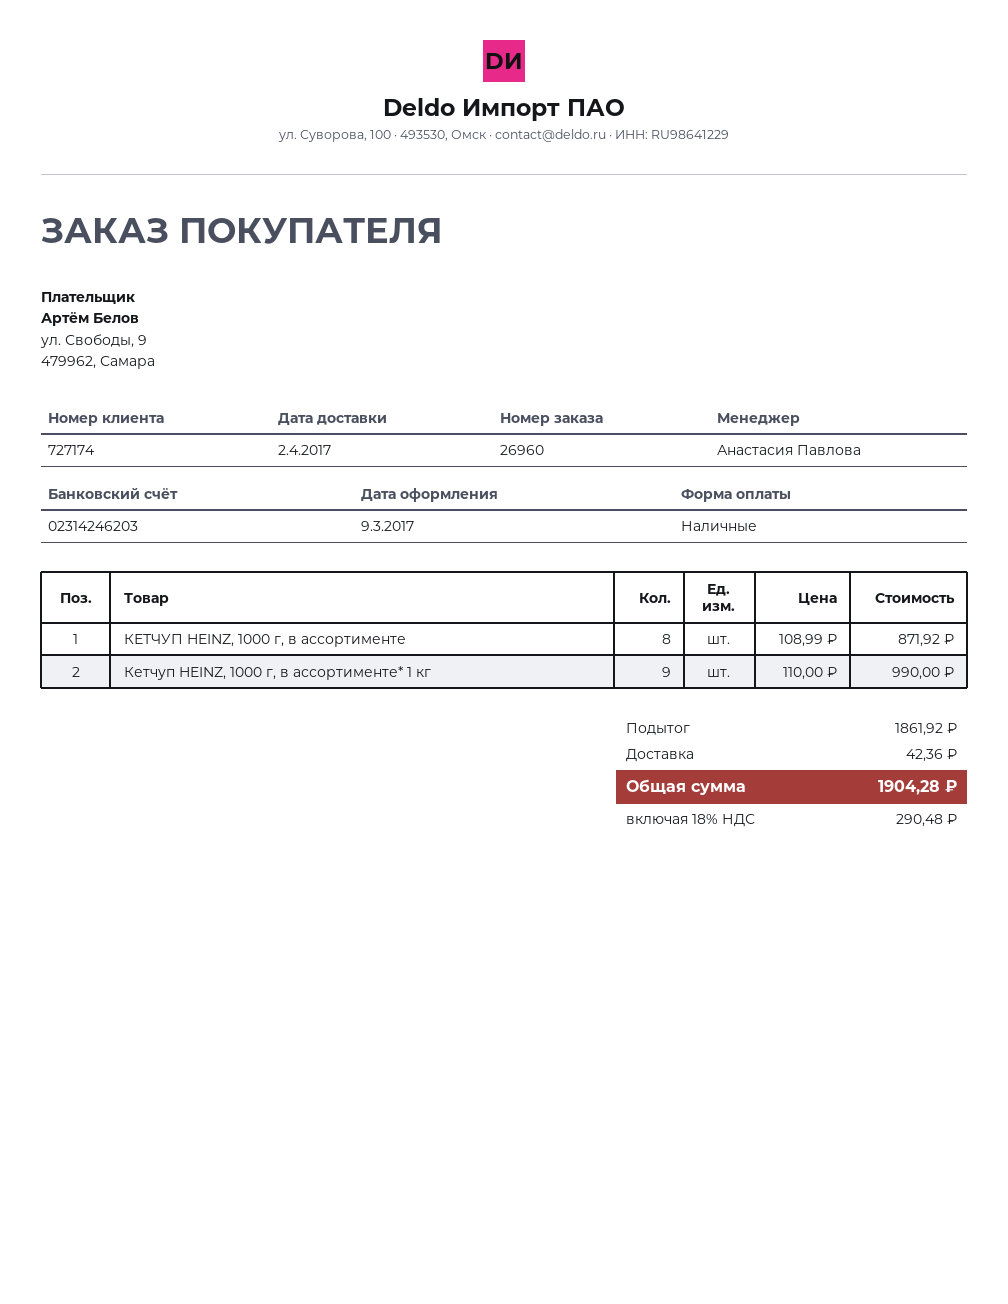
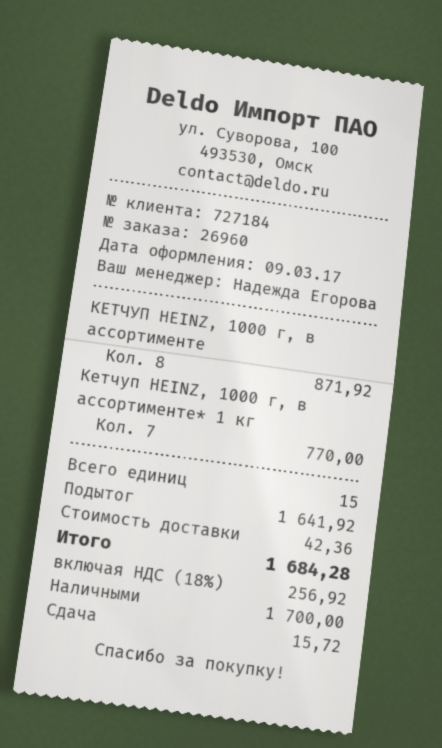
customer number: 727174 -> 727184
sales rep: Анастасия Павлова -> Надежда Егорова
Кетчуп HEINZ, 1000 г, в ассортименте* 1 кг: 9 for 990.00 -> 7 for 770.00
subtotal: 1861.92 -> 1641.92
tax: 18% = 290.48 -> 18% = 256.92
total: 1904.28 -> 1684.28

